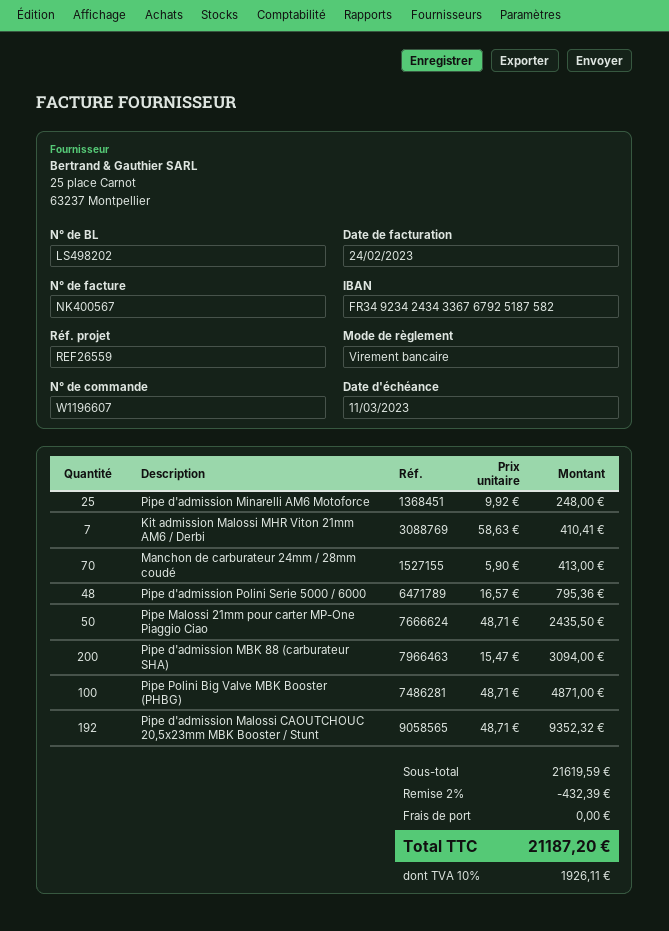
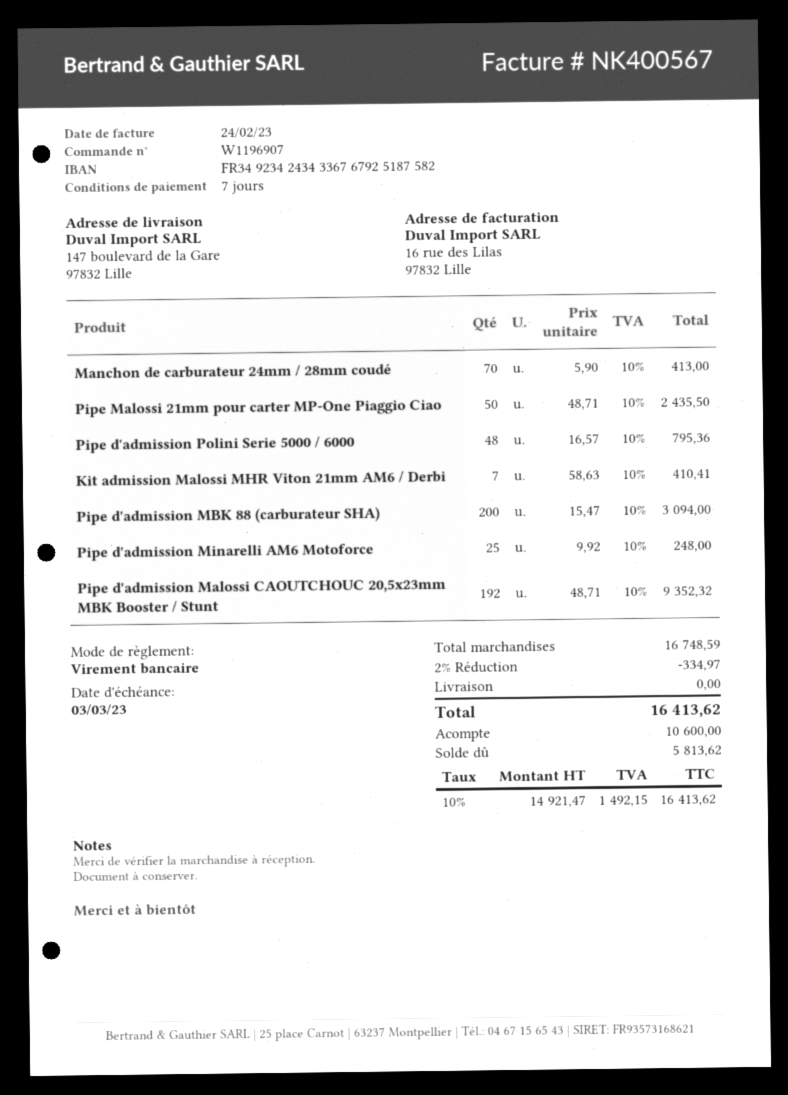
order number: W1196607 -> W1196907
due date: 2023-03-11 -> 2023-03-03
Pipe Polini Big Valve MBK Booster (PHBG): 100 x 48.71 = 4871.00 -> none
subtotal: 21619.59 -> 16748.59
discount: 2% = 432.39 -> 2% = 334.97
tax: 10% = 1926.11 -> 10% = 1492.15
total: 21187.20 -> 16413.62

